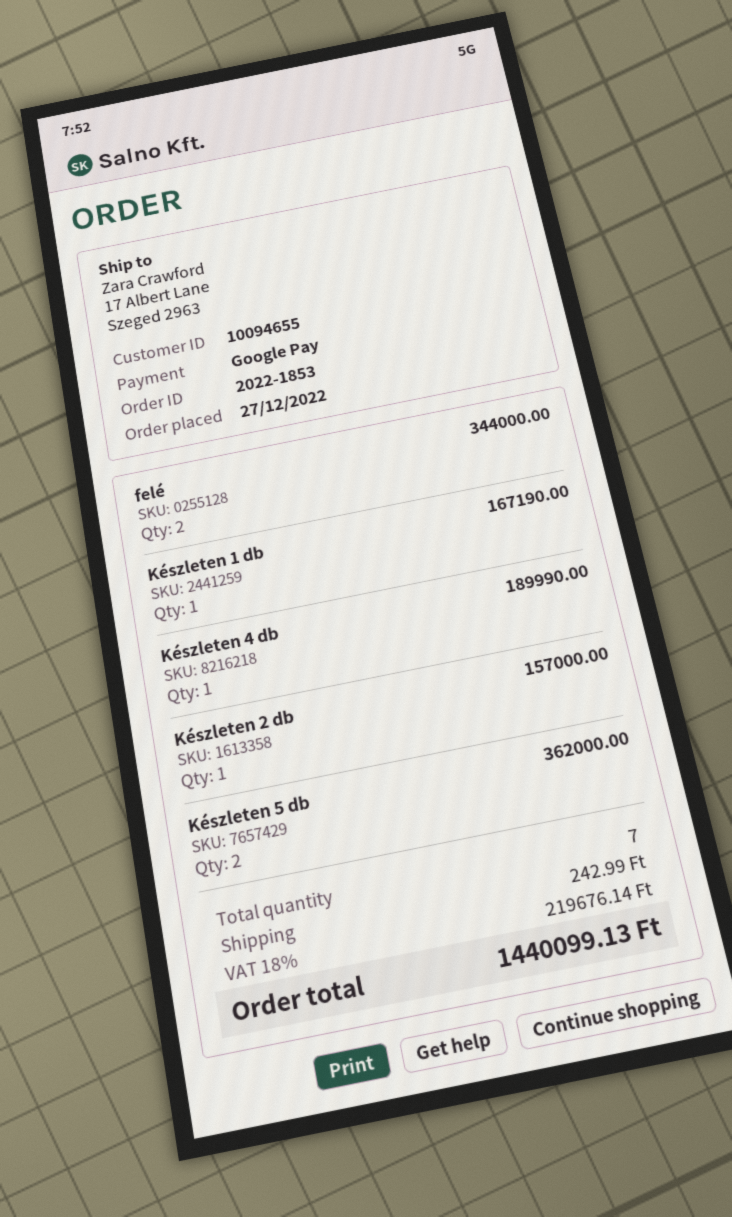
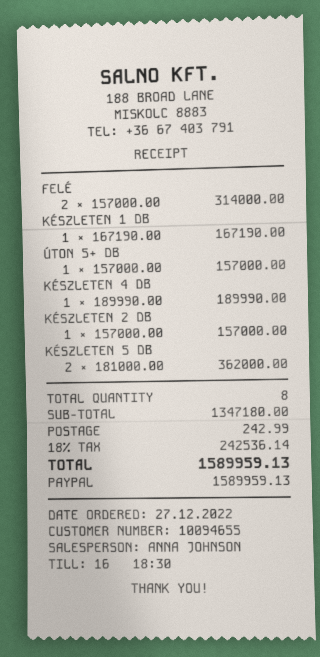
payment method: Google Pay -> PayPal
felé: 2 for 344000.00 -> 2 for 314000.00
ÚTON 5+ DB: none -> 1 for 157000.00
total quantity: 7 -> 8
tax: 18% = 219676.14 -> 18% = 242536.14
total: 1440099.13 -> 1589959.13

